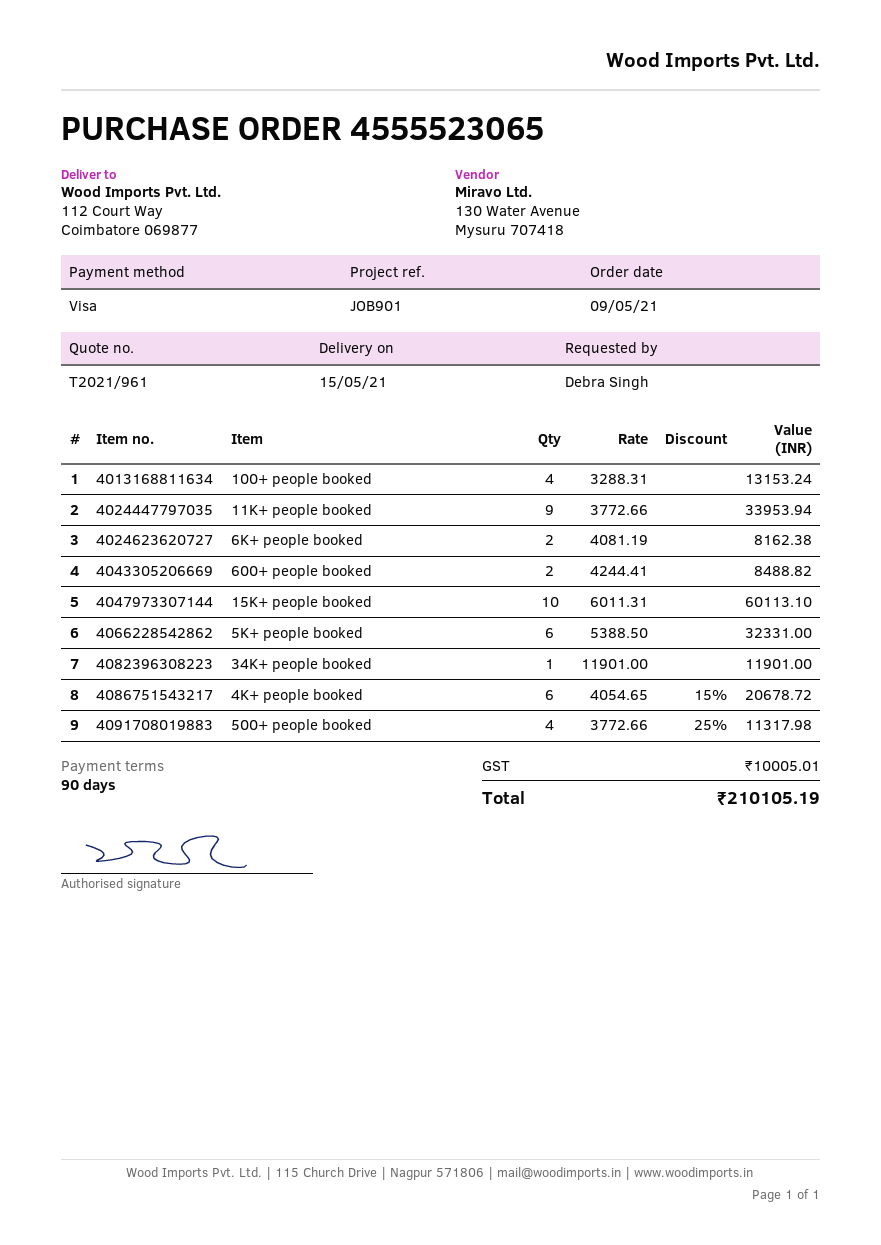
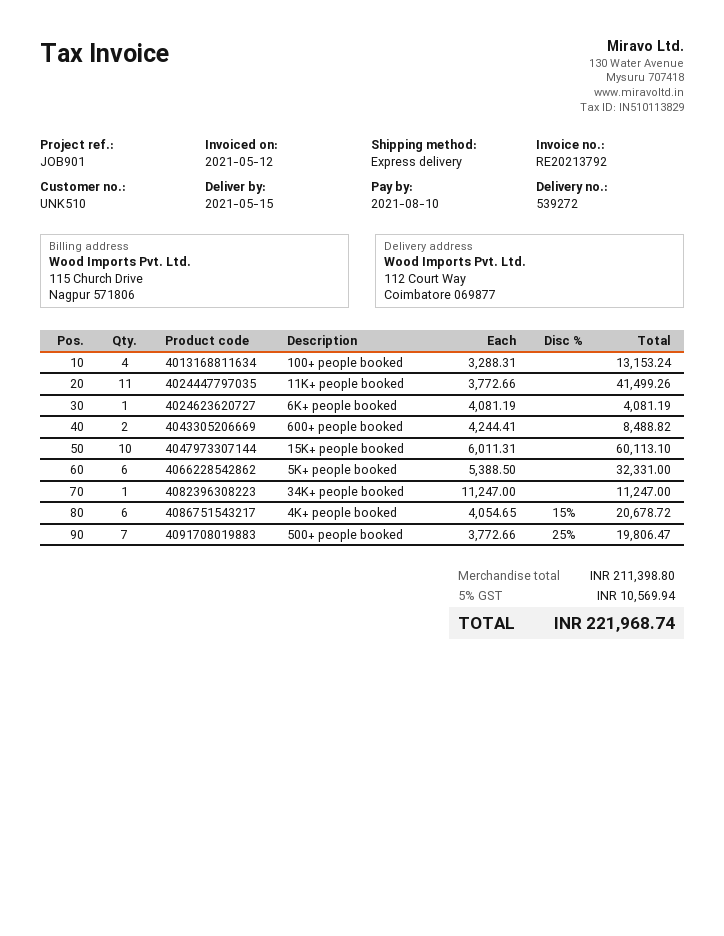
11K+ people booked: 9 x 3772.66 = 33953.94 -> 11 x 3772.66 = 41499.26
6K+ people booked: 2 x 4081.19 = 8162.38 -> 1 x 4081.19 = 4081.19
34K+ people booked: 1 x 11901.00 = 11901.00 -> 1 x 11247.00 = 11247.00
500+ people booked: 4 x 3772.66 - 25% = 11317.98 -> 7 x 3772.66 - 25% = 19806.47
tax: 10005.01 -> 10569.94
total: 210105.19 -> 221968.74

